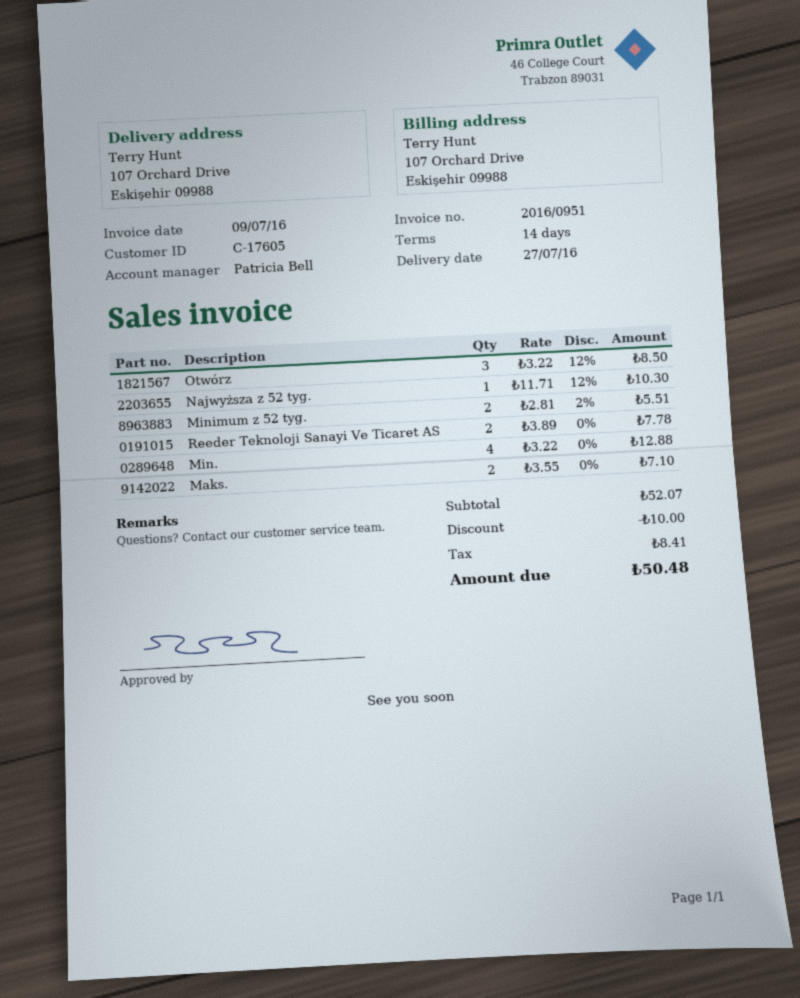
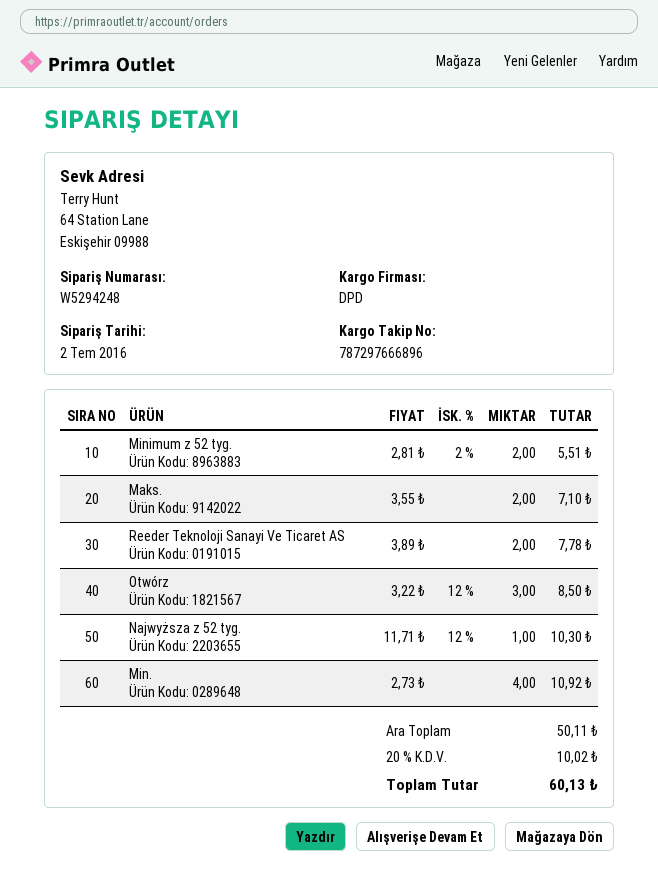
ship to: 107 Orchard Drive, Eskişehir 09988 -> 64 Station Lane, Eskişehir 09988
Min.: 4 x 3.22 = 12.88 -> 4 x 2.73 = 10.92
subtotal: 52.07 -> 50.11
discount: 10.00 -> none
tax: 8.41 -> 10.02
total: 50.48 -> 60.13

